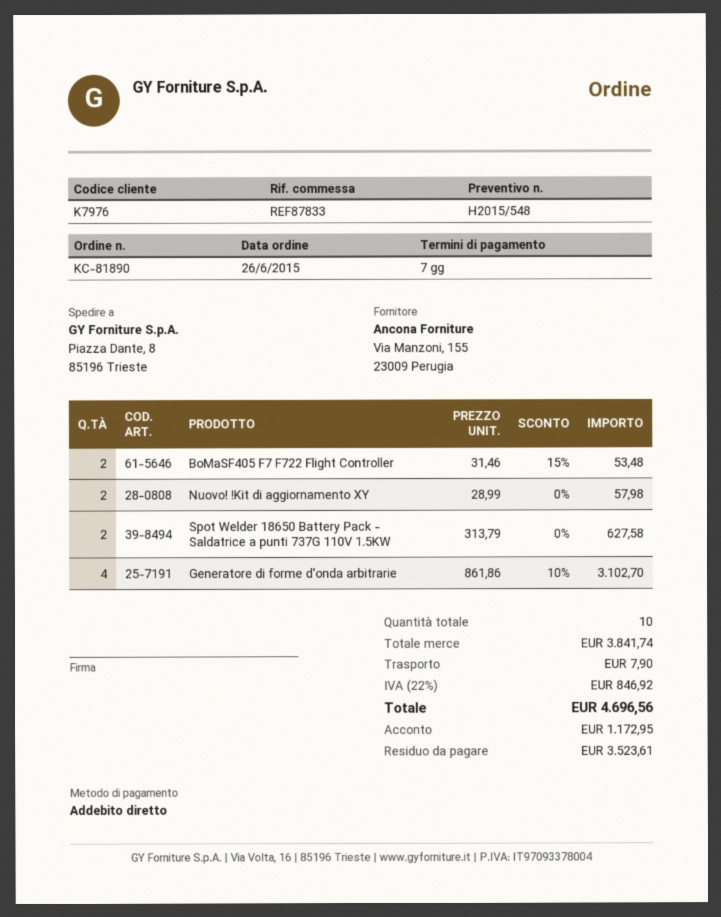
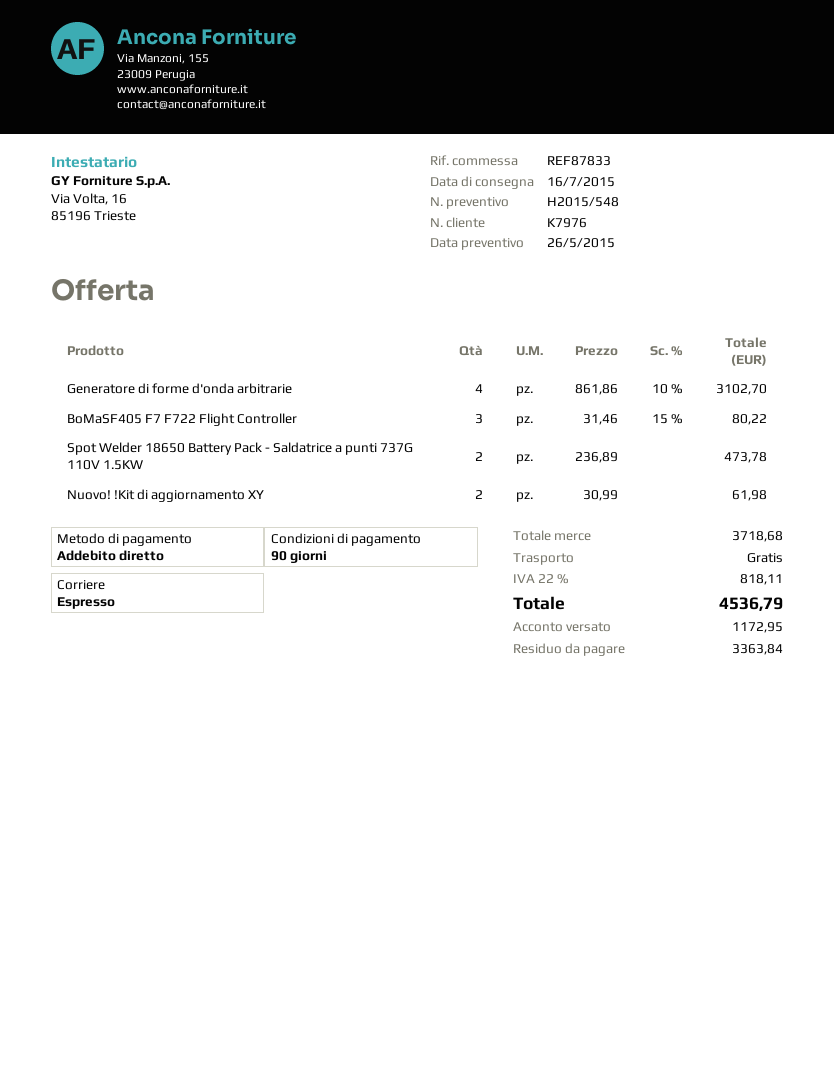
payment terms: 7 days -> 90 days
BoMaSF405 F7 F722 Flight Controller: 2 x 31.46 - 15% = 53.48 -> 3 x 31.46 - 15% = 80.22
Nuovo! !Kit di aggiornamento XY: 2 x 28.99 = 57.98 -> 2 x 30.99 = 61.98
Spot Welder 18650 Battery Pack - Saldatrice a punti 737G 110V 1.5KW: 2 x 313.79 = 627.58 -> 2 x 236.89 = 473.78
subtotal: 3841.74 -> 3718.68
shipping: 7.90 -> 0.00
tax: 22% = 846.92 -> 22% = 818.11
total: 4696.56 -> 4536.79
balance: 3523.61 -> 3363.84

